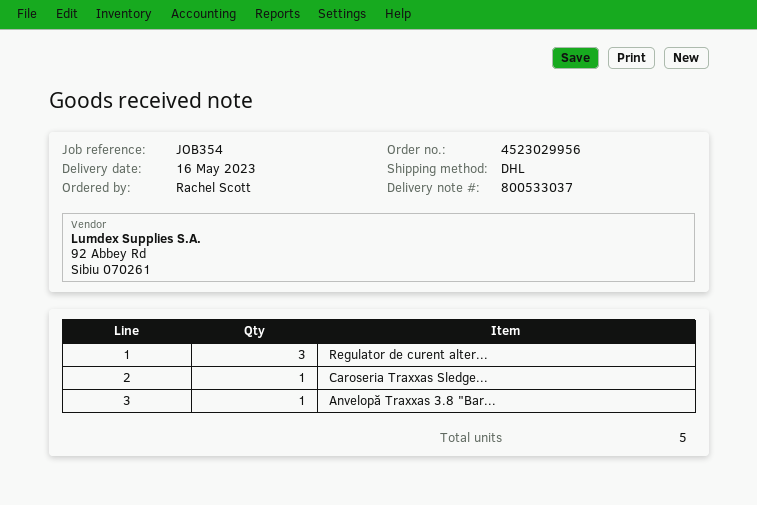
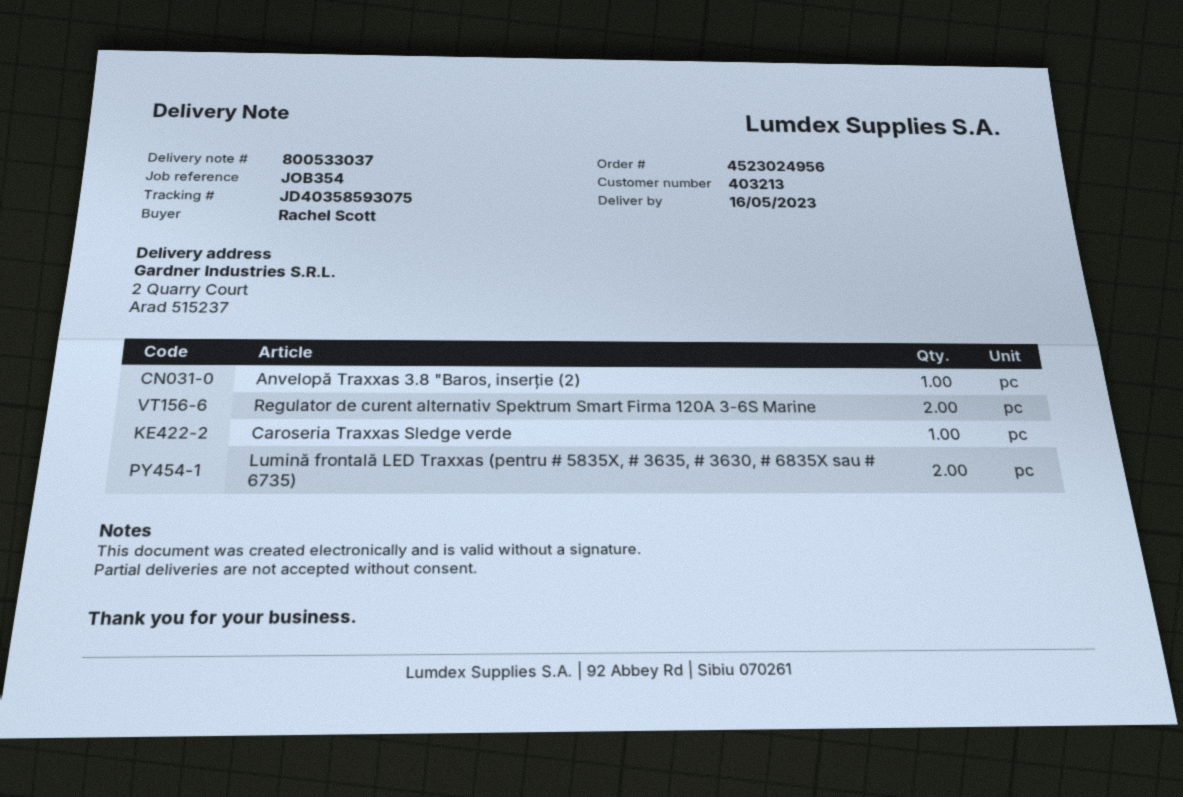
order number: 4523029956 -> 4523024956
Regulator de curent alter...: 3 -> 2
Lumină frontală LED Traxxas (pentru # 5835X, # 3635, # 3630, # 6835X sau # 6735): none -> 2

